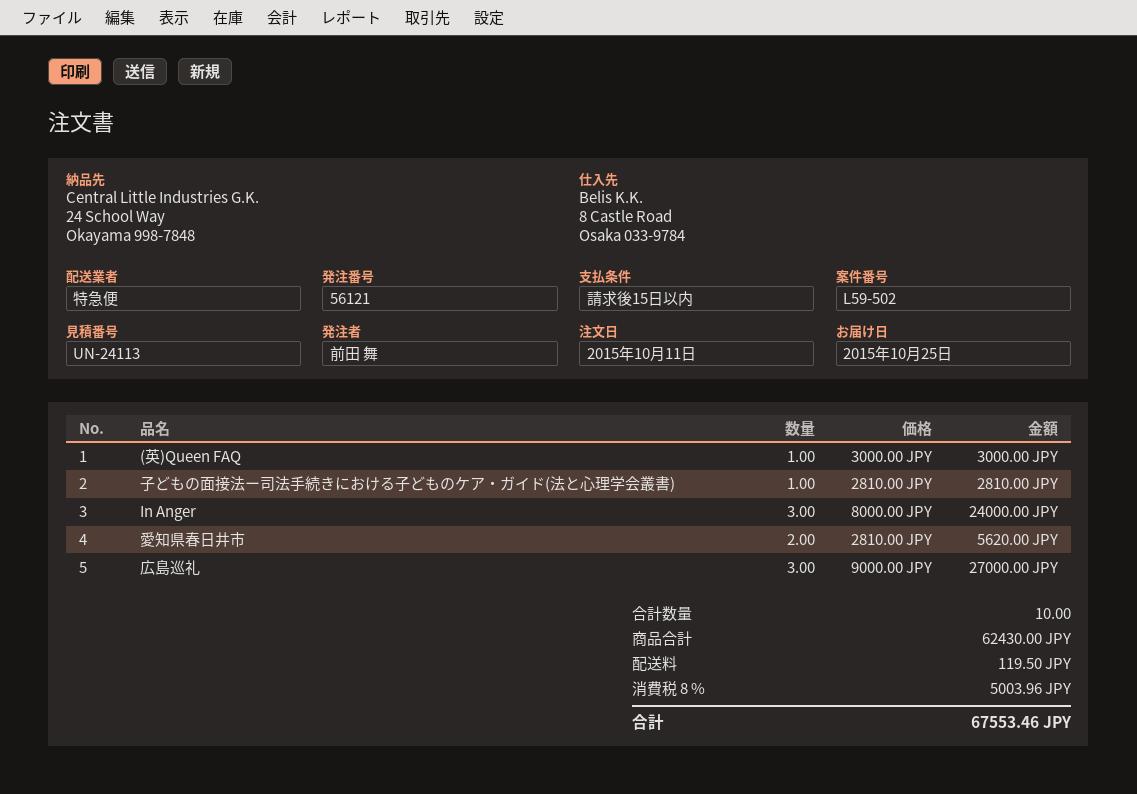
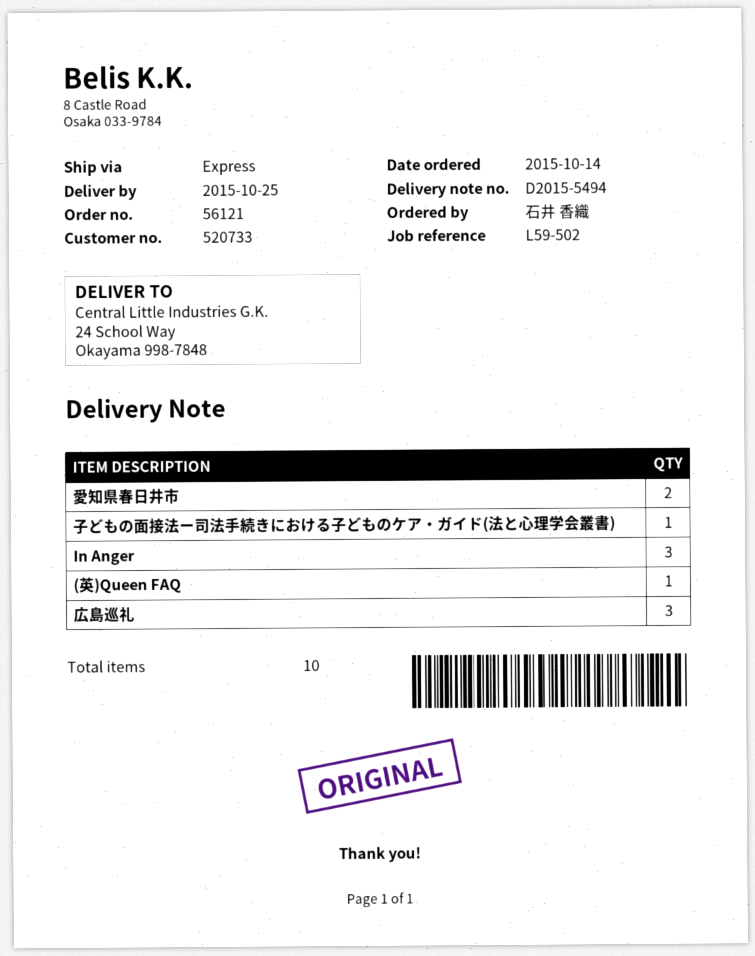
order date: 2015-10-11 -> 2015-10-14
ordered by: 前田 舞 -> 石井 香織

